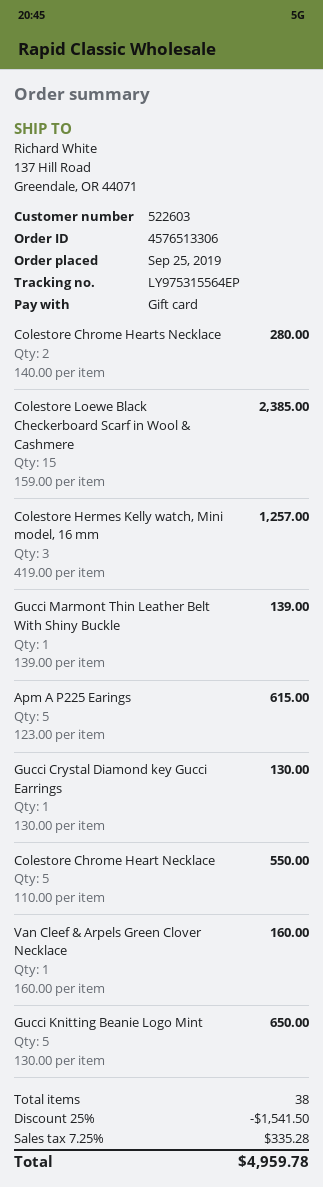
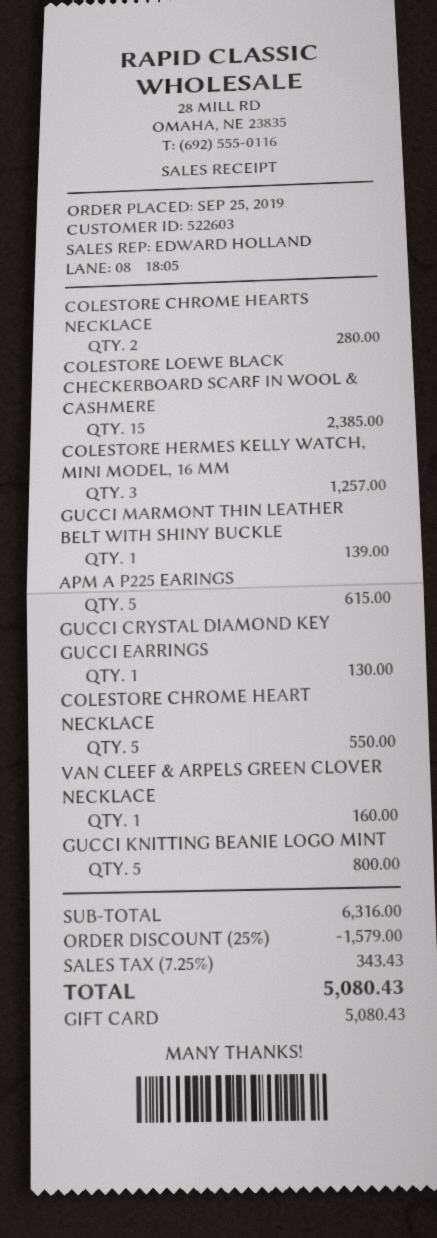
Gucci Knitting Beanie Logo Mint: 5 for 650.00 -> 5 for 800.00
discount: 25% = 1541.50 -> 25% = 1579.00
tax: 7.25% = 335.28 -> 7.25% = 343.43
total: 4959.78 -> 5080.43

